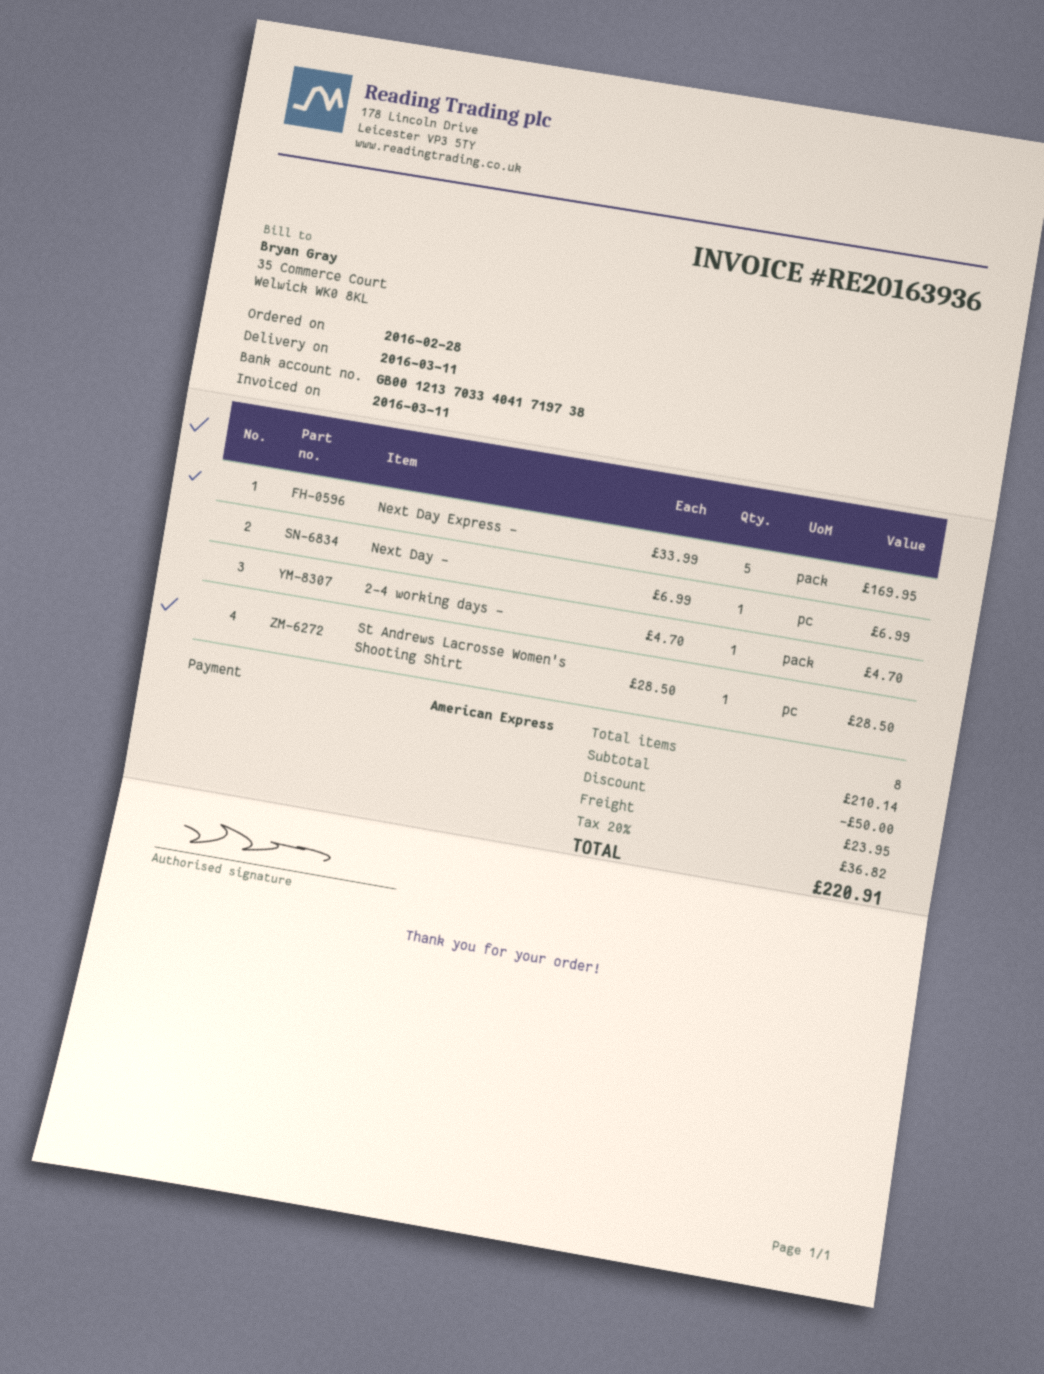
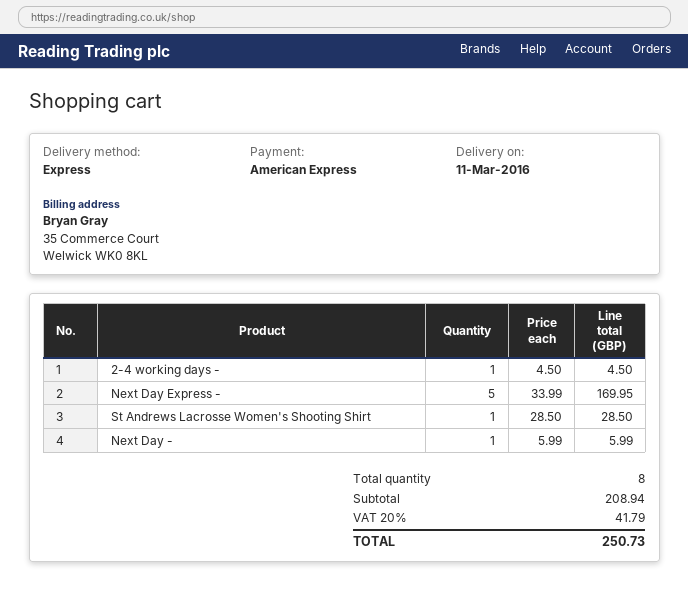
Next Day -: 1 x 6.99 = 6.99 -> 1 x 5.99 = 5.99
2-4 working days -: 1 x 4.70 = 4.70 -> 1 x 4.50 = 4.50
subtotal: 210.14 -> 208.94
discount: 50.00 -> none
shipping: 23.95 -> none
tax: 20% = 36.82 -> 20% = 41.79
total: 220.91 -> 250.73

